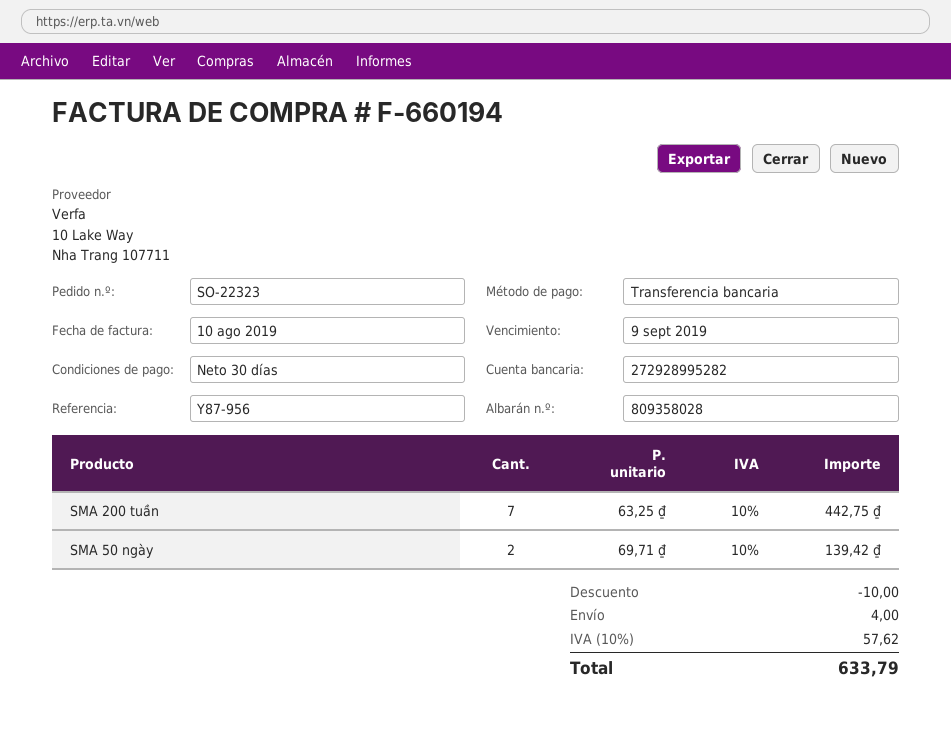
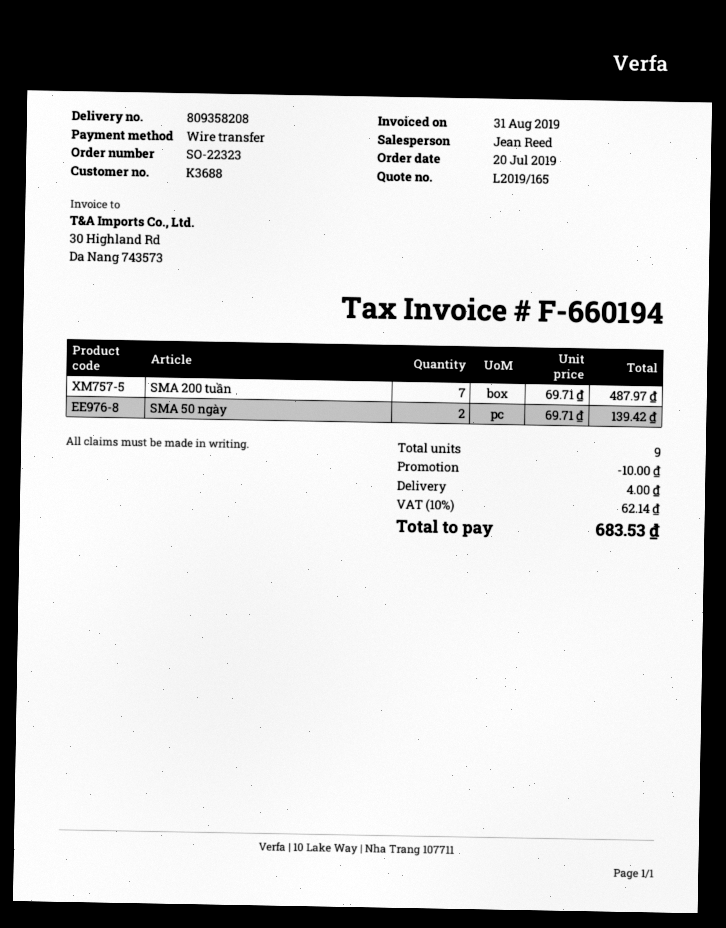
delivery note number: 809358028 -> 809358208
invoice date: 2019-08-10 -> 2019-08-31
SMA 200 tuần: 7 x 63.25 = 442.75 -> 7 x 69.71 = 487.97
tax: 10% = 57.62 -> 10% = 62.14
total: 633.79 -> 683.53

